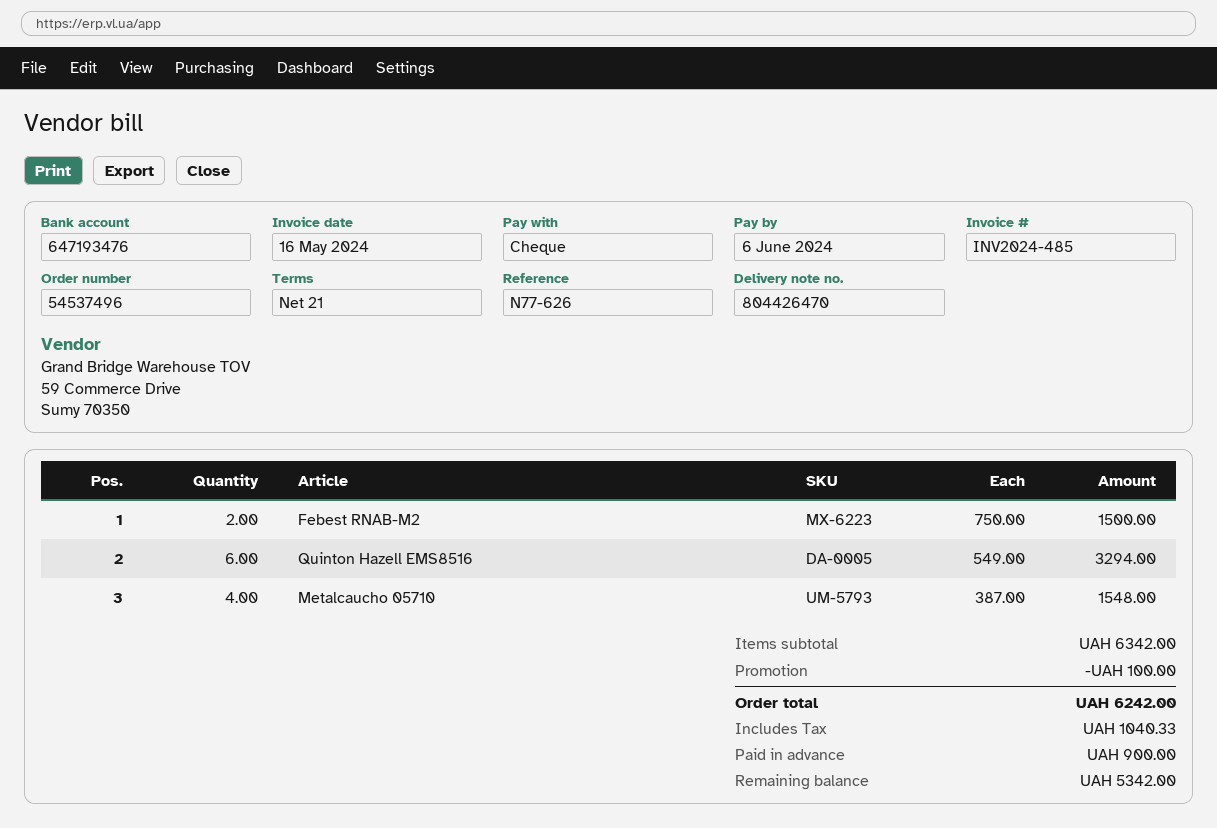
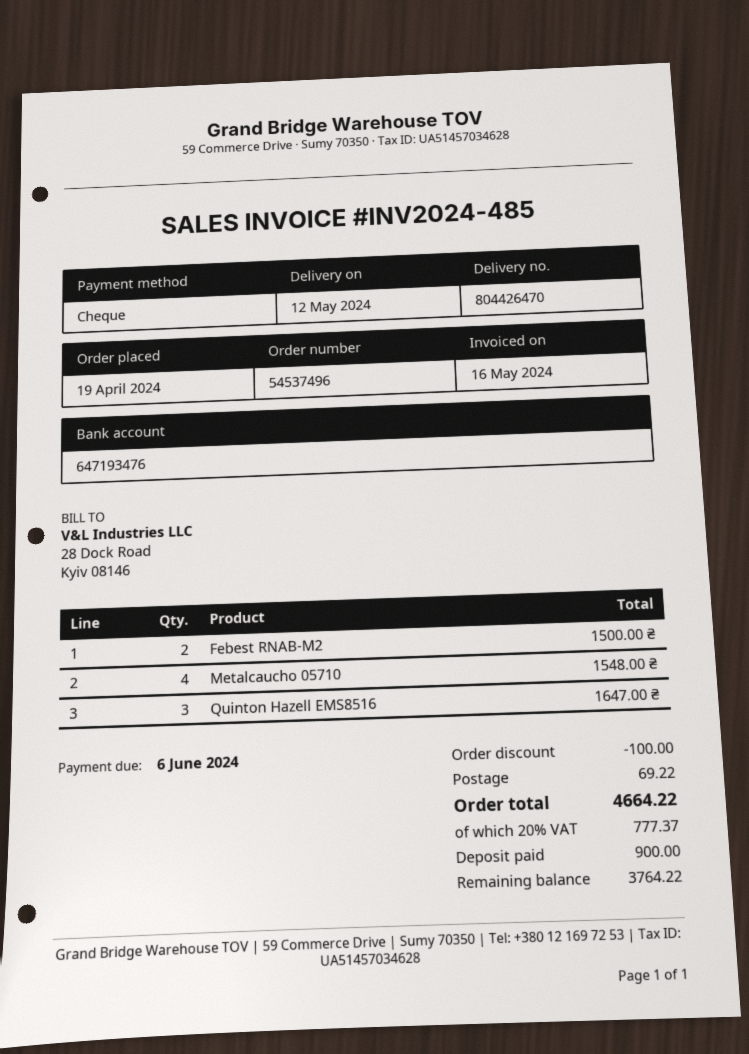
Quinton Hazell EMS8516: 6 for 3294.00 -> 3 for 1647.00
shipping: none -> 69.22
tax: 1040.33 -> 777.37
total: 6242.00 -> 4664.22
balance: 5342.00 -> 3764.22

